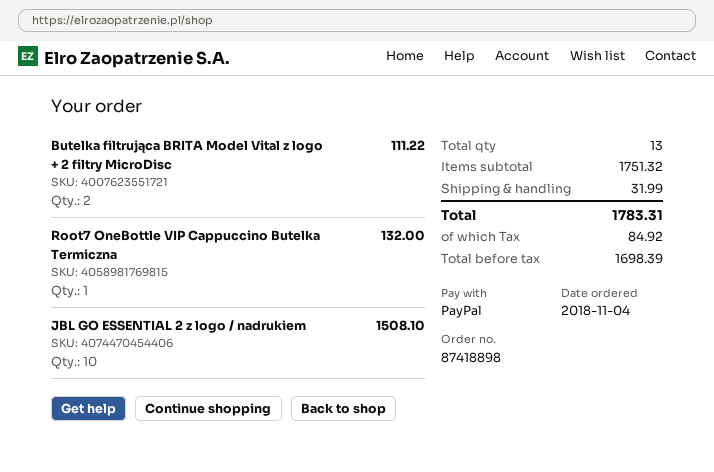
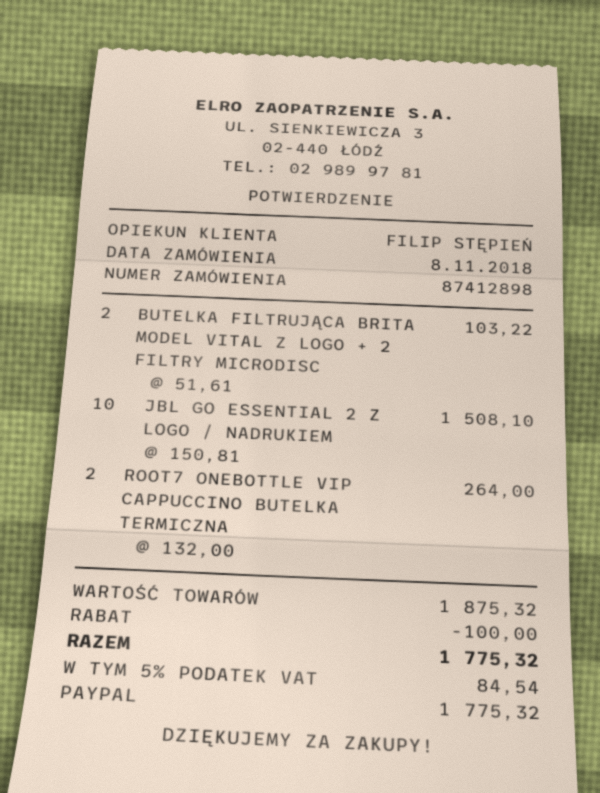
order number: 87418898 -> 87412898
order date: 2018-11-04 -> 2018-11-08
Butelka filtrująca BRITA Model Vital z logo + 2 filtry MicroDisc: 2 for 111.22 -> 2 for 103.22
Root7 OneBottle VIP Cappuccino Butelka Termiczna: 1 for 132.00 -> 2 for 264.00
subtotal: 1751.32 -> 1875.32
discount: none -> 100.00
shipping: 31.99 -> none
tax: 84.92 -> 84.54
total: 1783.31 -> 1775.32

